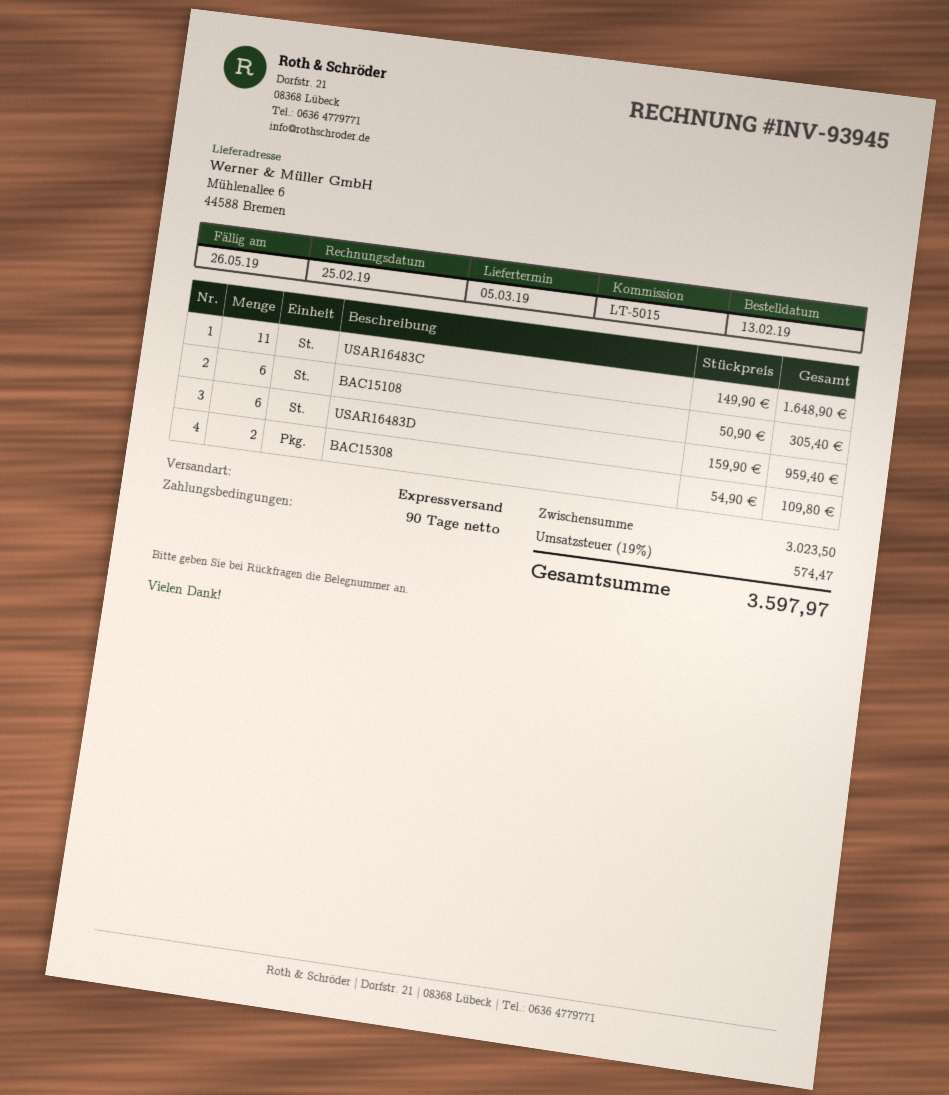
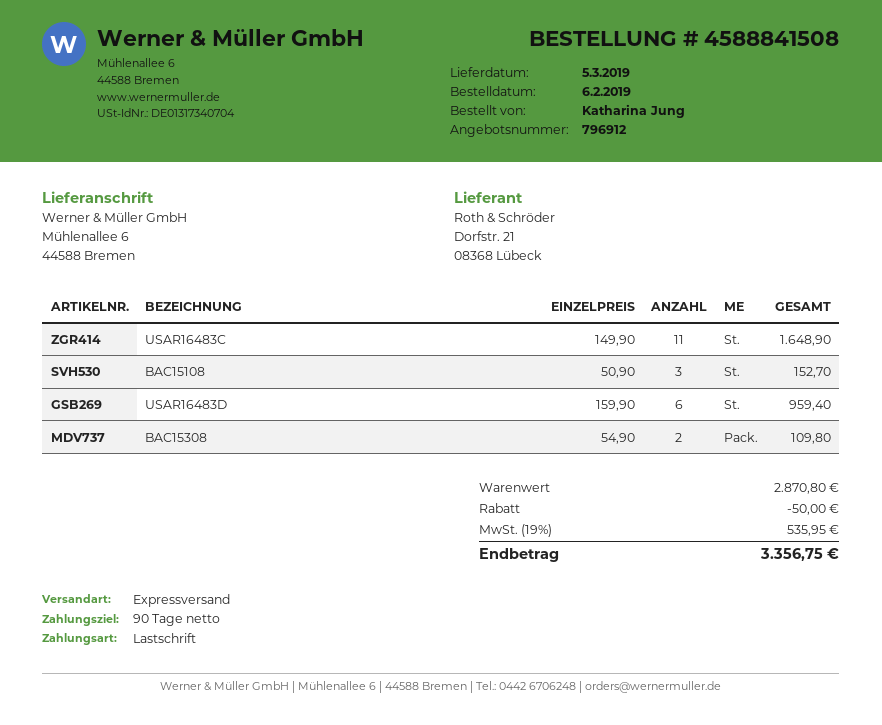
order date: 2019-02-13 -> 2019-02-06
BAC15108: 6 x 50.90 = 305.40 -> 3 x 50.90 = 152.70
subtotal: 3023.50 -> 2870.80
discount: none -> 50.00
tax: 19% = 574.47 -> 19% = 535.95
total: 3597.97 -> 3356.75

